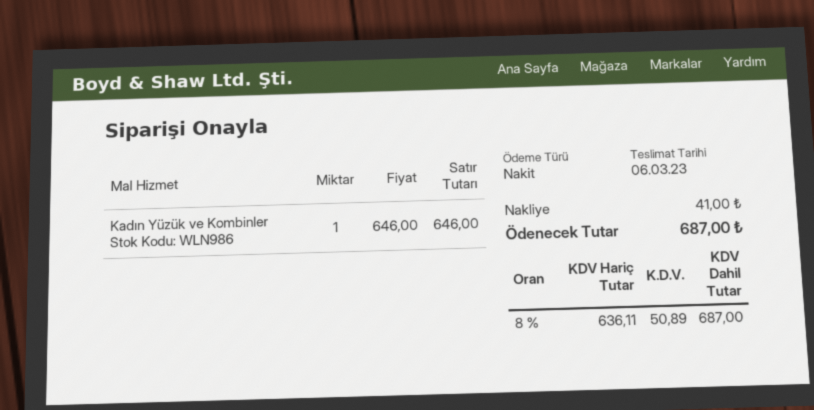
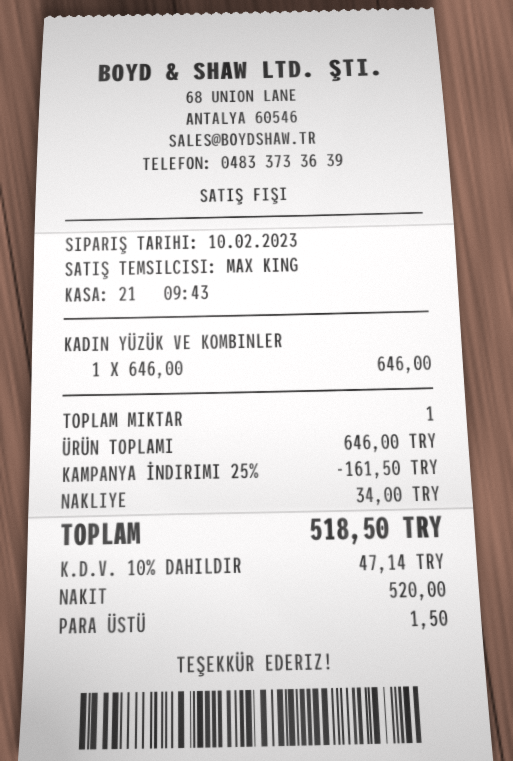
discount: none -> 25% = 161.50
shipping: 41.00 -> 34.00
tax: 8% = 50.89 -> 10% = 47.14
total: 687.00 -> 518.50

